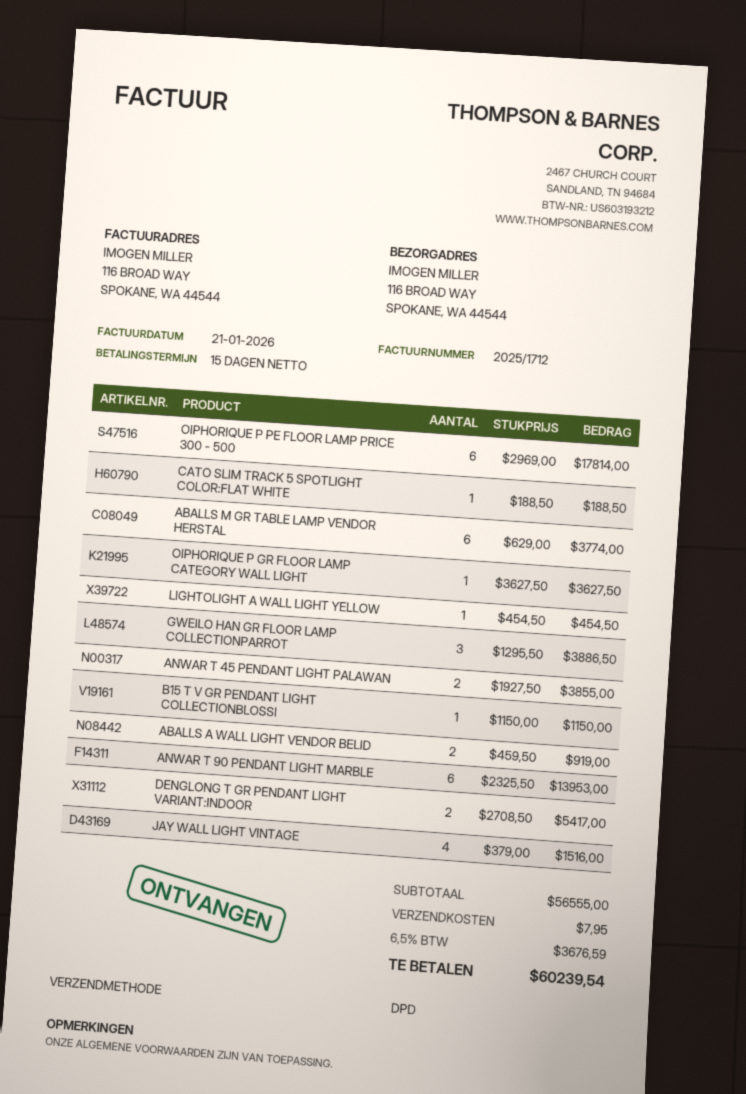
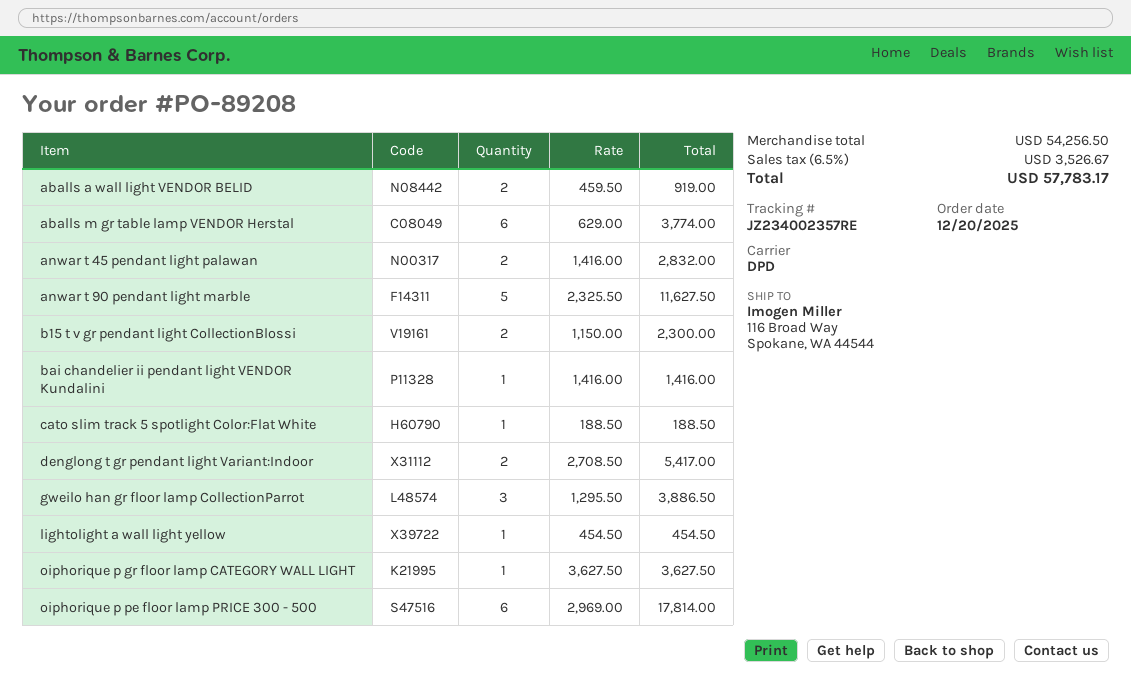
ANWAR T 45 PENDANT LIGHT PALAWAN: 2 x 1927.50 = 3855.00 -> 2 x 1416.00 = 2832.00
B15 T V GR PENDANT LIGHT COLLECTIONBLOSSI: 1 x 1150.00 = 1150.00 -> 2 x 1150.00 = 2300.00
ANWAR T 90 PENDANT LIGHT MARBLE: 6 x 2325.50 = 13953.00 -> 5 x 2325.50 = 11627.50
JAY WALL LIGHT VINTAGE: 4 x 379.00 = 1516.00 -> none
bai chandelier ii pendant light VENDOR Kundalini: none -> 1 x 1416.00 = 1416.00
subtotal: 56555.00 -> 54256.50
shipping: 7.95 -> none
tax: 6.5% = 3676.59 -> 6.5% = 3526.67
total: 60239.54 -> 57783.17

